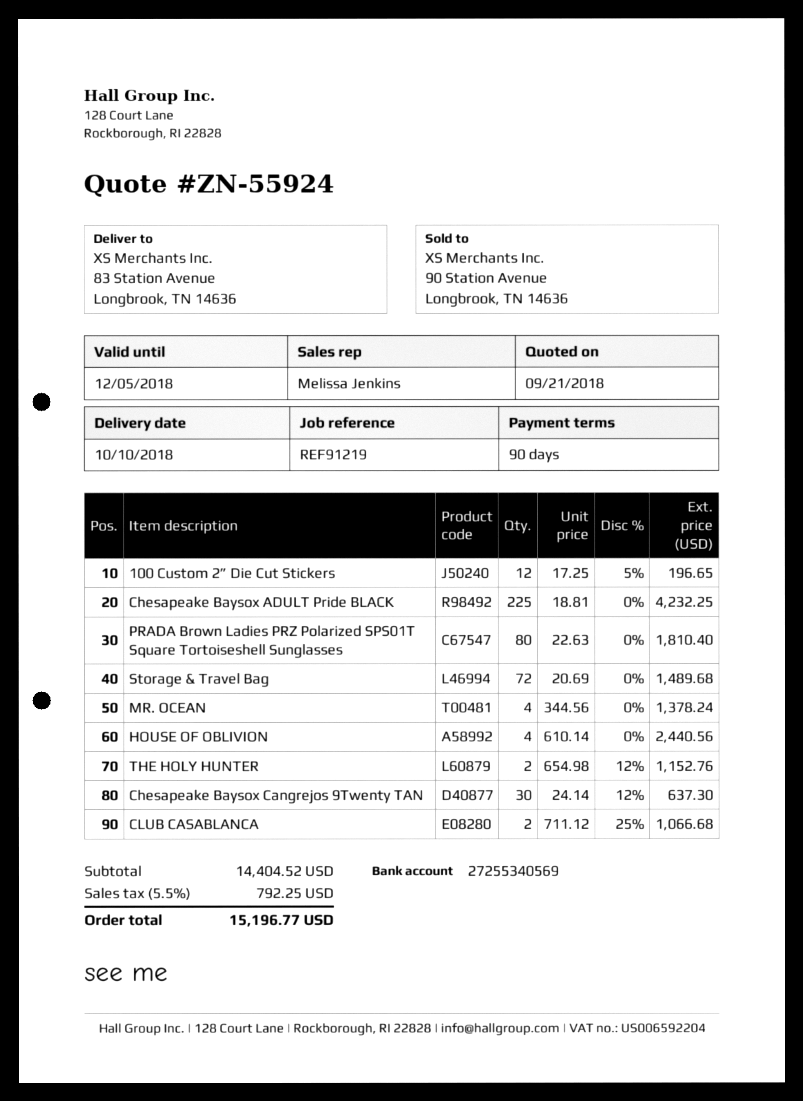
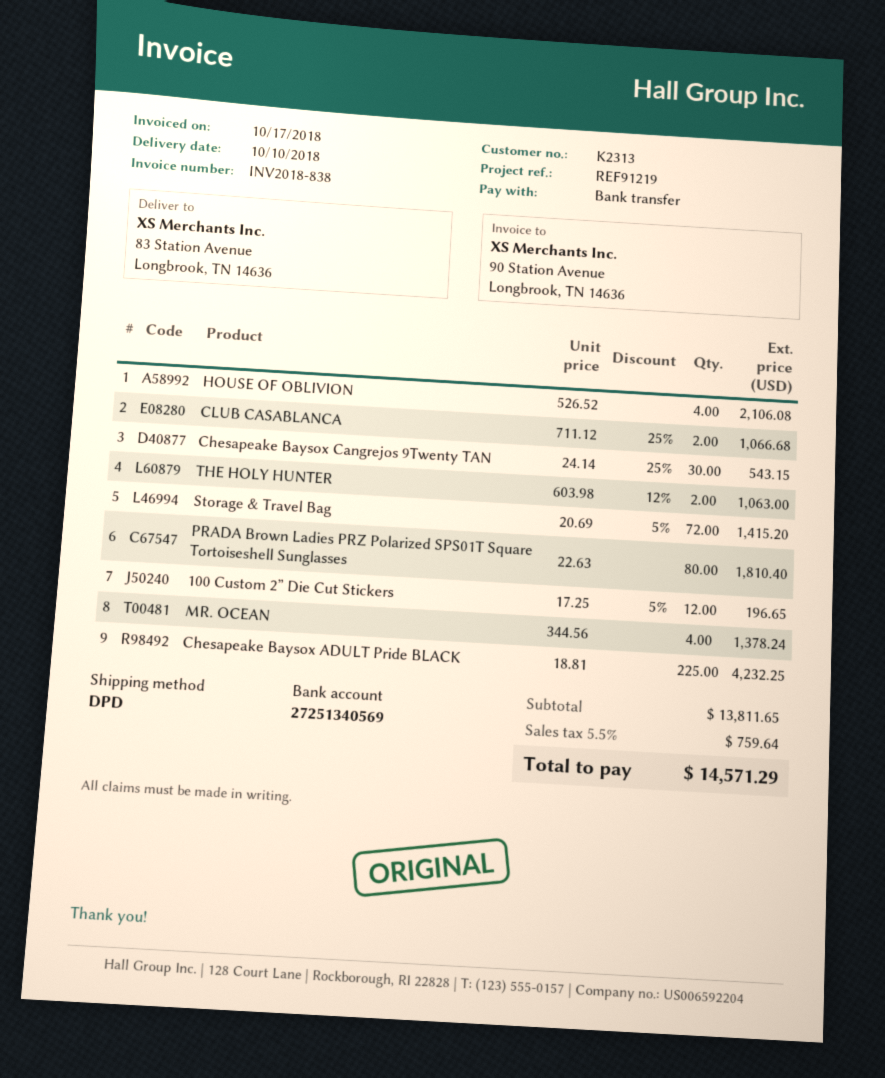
bank account: 27255340569 -> 27251340569
Storage & Travel Bag: 72 x 20.69 = 1489.68 -> 72 x 20.69 - 5% = 1415.20
HOUSE OF OBLIVION: 4 x 610.14 = 2440.56 -> 4 x 526.52 = 2106.08
THE HOLY HUNTER: 2 x 654.98 - 12% = 1152.76 -> 2 x 603.98 - 12% = 1063.00
Chesapeake Baysox Cangrejos 9Twenty TAN: 30 x 24.14 - 12% = 637.30 -> 30 x 24.14 - 25% = 543.15
subtotal: 14404.52 -> 13811.65
tax: 5.5% = 792.25 -> 5.5% = 759.64
total: 15196.77 -> 14571.29

